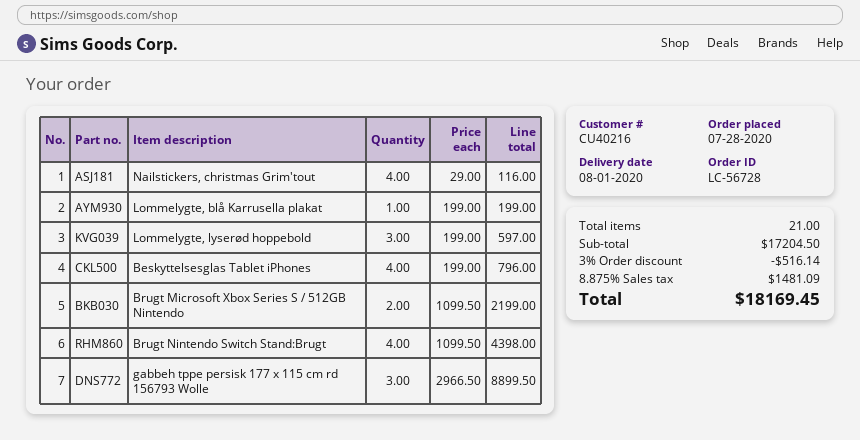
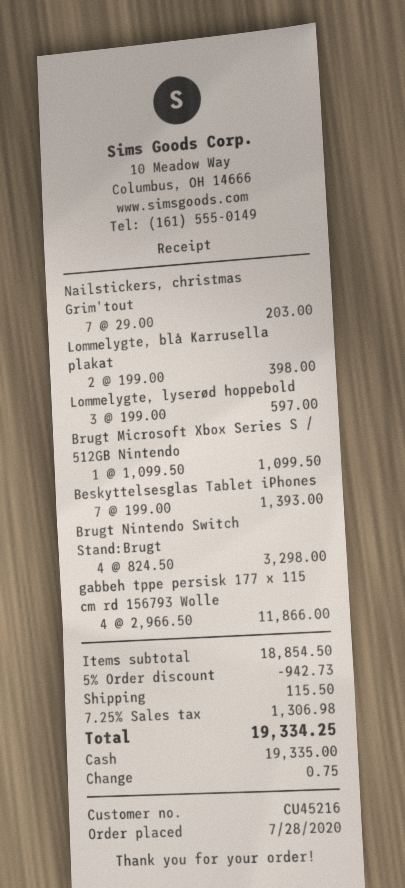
customer number: CU40216 -> CU45216
Nailstickers, christmas Grim'tout: 4 x 29.00 = 116.00 -> 7 x 29.00 = 203.00
Lommelygte, blå Karrusella plakat: 1 x 199.00 = 199.00 -> 2 x 199.00 = 398.00
Beskyttelsesglas Tablet iPhones: 4 x 199.00 = 796.00 -> 7 x 199.00 = 1393.00
Brugt Microsoft Xbox Series S / 512GB Nintendo: 2 x 1099.50 = 2199.00 -> 1 x 1099.50 = 1099.50
Brugt Nintendo Switch Stand:Brugt: 4 x 1099.50 = 4398.00 -> 4 x 824.50 = 3298.00
gabbeh tppe persisk 177 x 115 cm rd 156793 Wolle: 3 x 2966.50 = 8899.50 -> 4 x 2966.50 = 11866.00
subtotal: 17204.50 -> 18854.50
discount: 3% = 516.14 -> 5% = 942.73
shipping: none -> 115.50
tax: 8.875% = 1481.09 -> 7.25% = 1306.98
total: 18169.45 -> 19334.25

